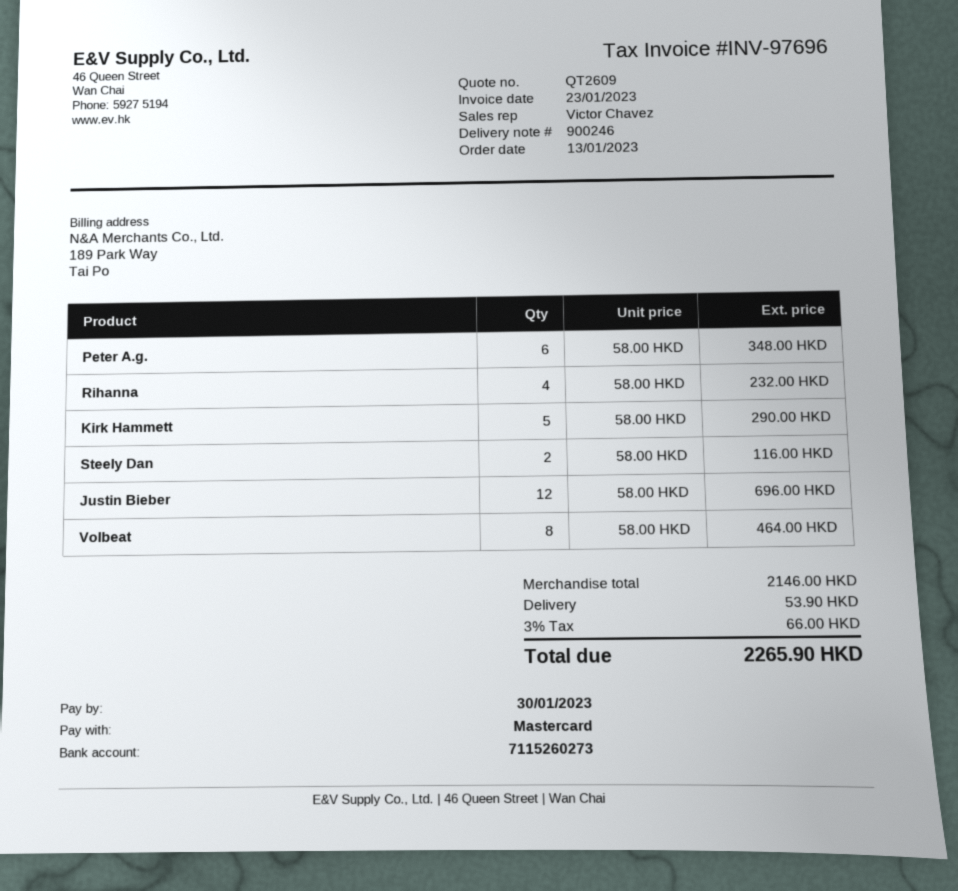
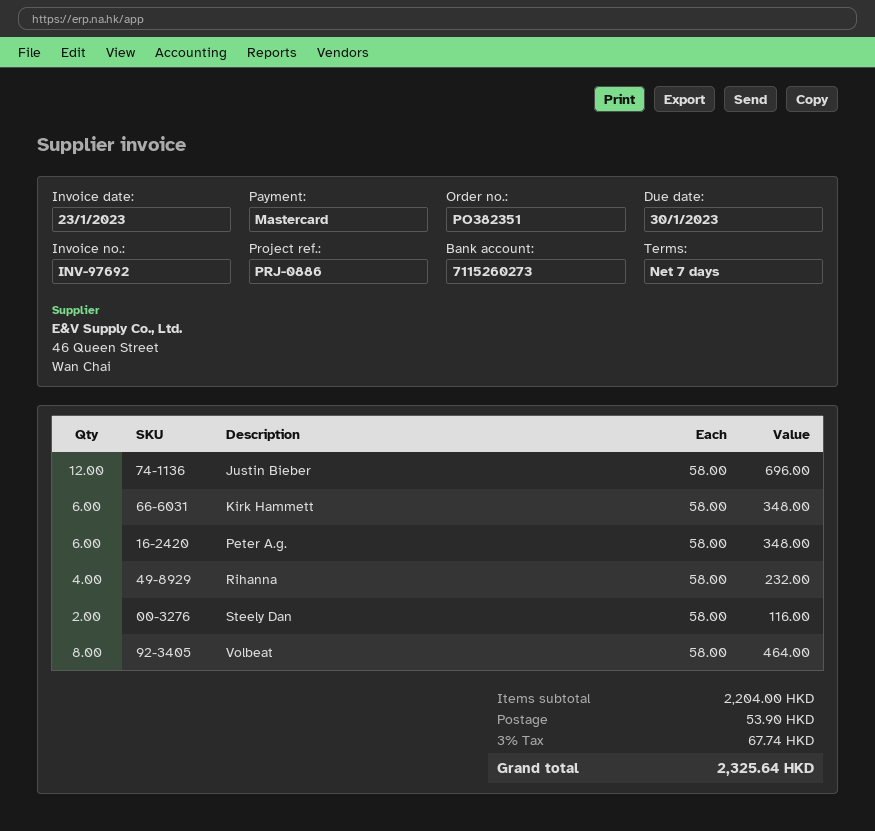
invoice number: INV-97696 -> INV-97692
Kirk Hammett: 5 x 58.00 = 290.00 -> 6 x 58.00 = 348.00
subtotal: 2146.00 -> 2204.00
tax: 3% = 66.00 -> 3% = 67.74
total: 2265.90 -> 2325.64

